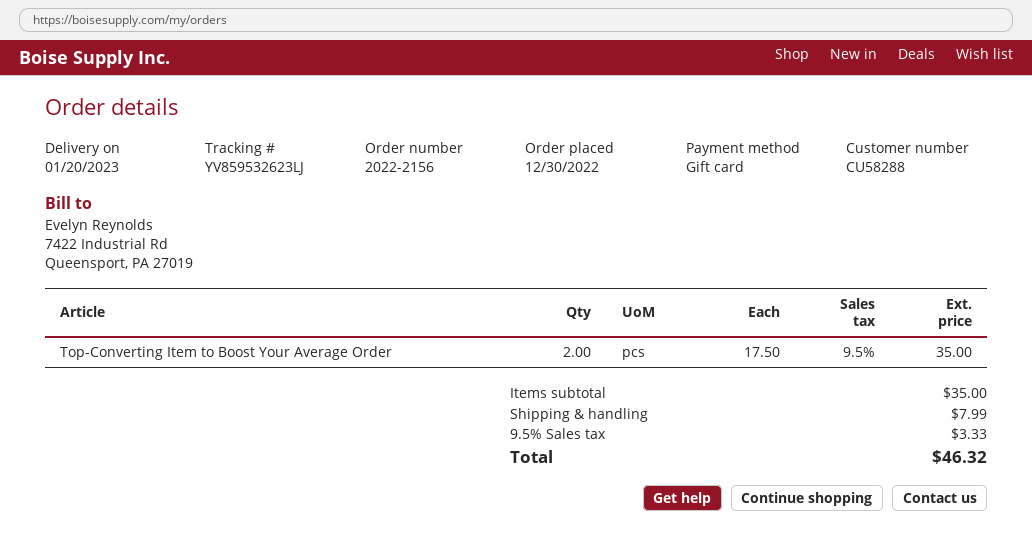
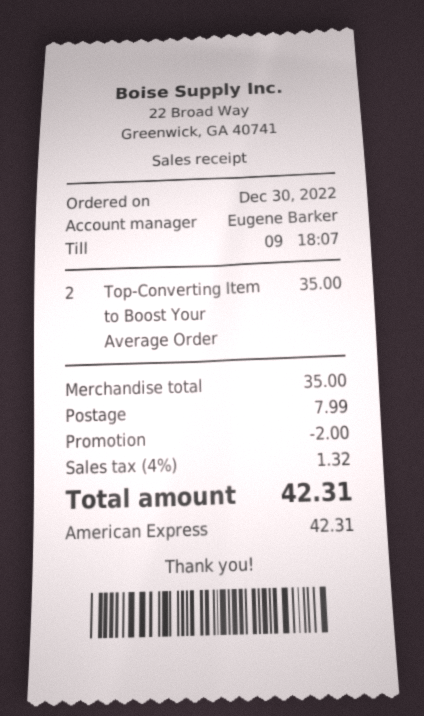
payment method: gift card -> American Express
discount: none -> 2.00
tax: 9.5% = 3.33 -> 4% = 1.32
total: 46.32 -> 42.31

